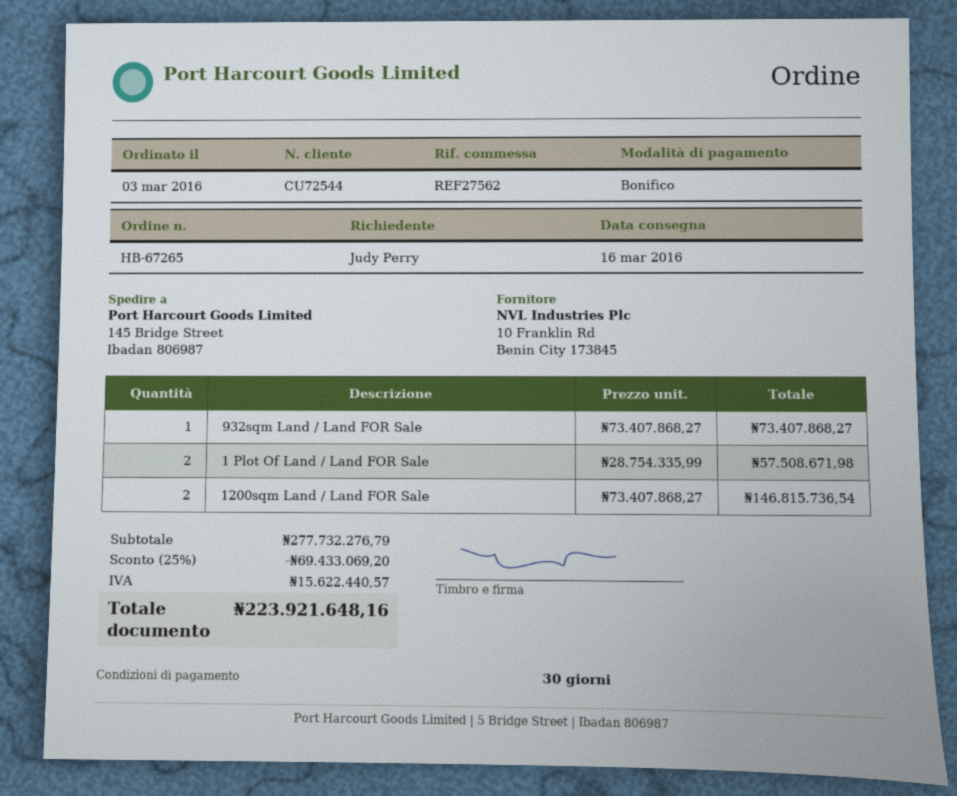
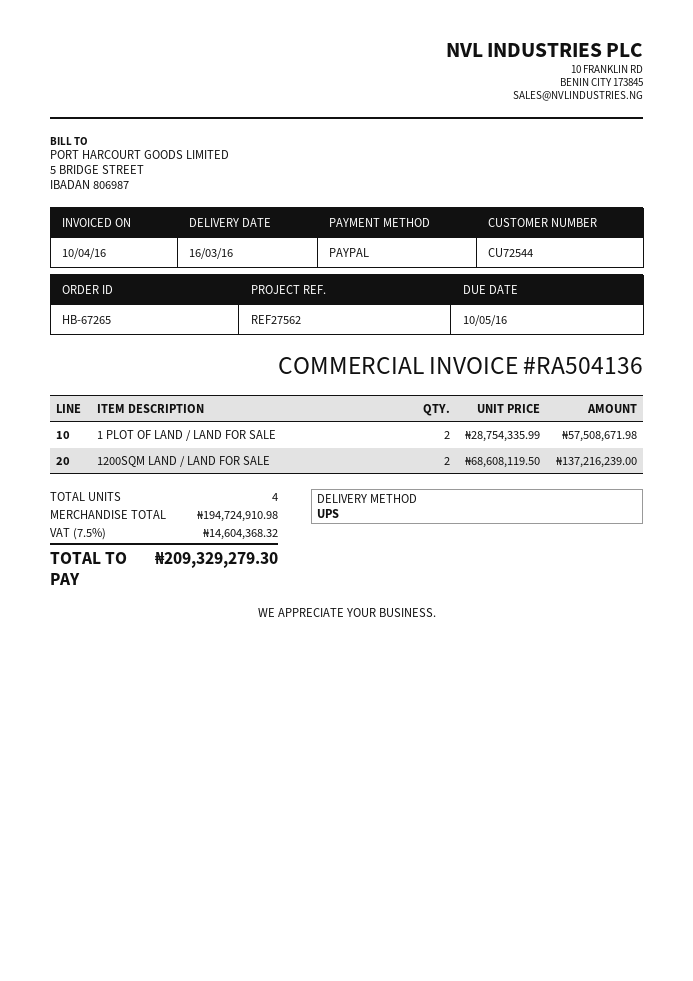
payment method: bank transfer -> PayPal
932sqm Land / Land FOR Sale: 1 x 73407868.27 = 73407868.27 -> none
1200sqm Land / Land FOR Sale: 2 x 73407868.27 = 146815736.54 -> 2 x 68608119.50 = 137216239.00
subtotal: 277732276.79 -> 194724910.98
discount: 25% = 69433069.20 -> none
tax: 15622440.57 -> 14604368.32
total: 223921648.16 -> 209329279.30

